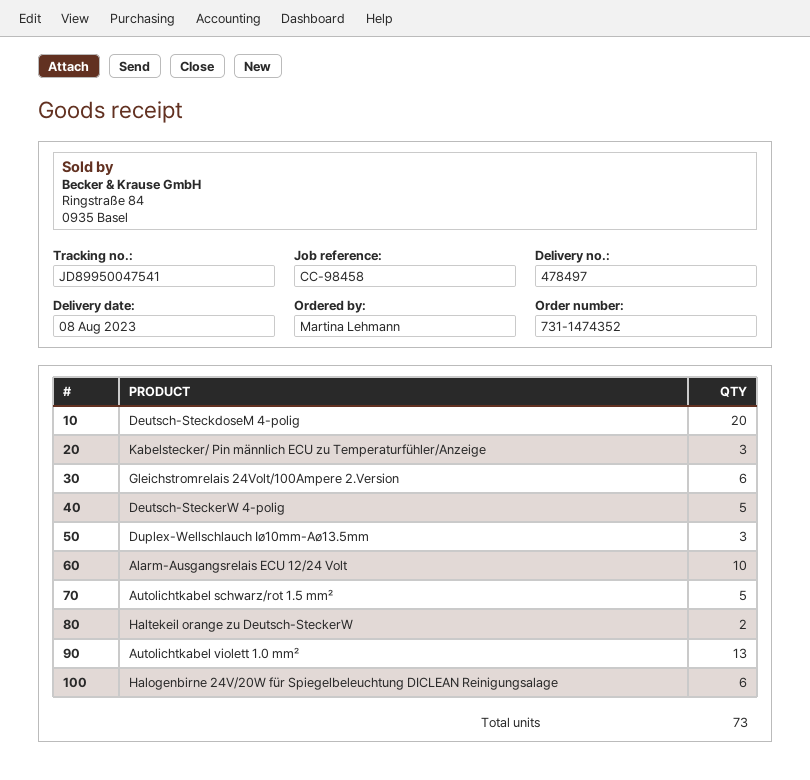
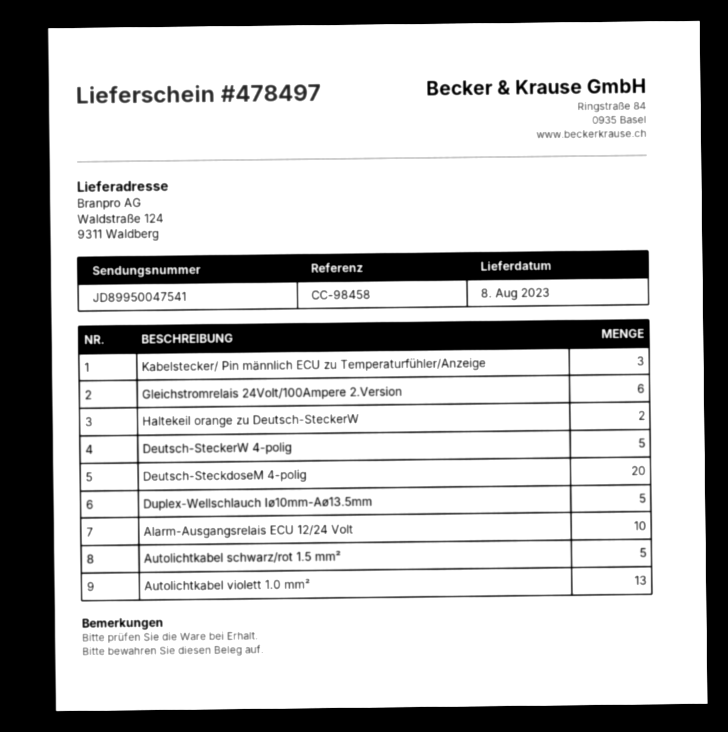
Duplex-Wellschlauch Iø10mm-Aø13.5mm: 3 -> 5
Halogenbirne 24V/20W für Spiegelbeleuchtung DICLEAN Reinigungsalage: 6 -> none

